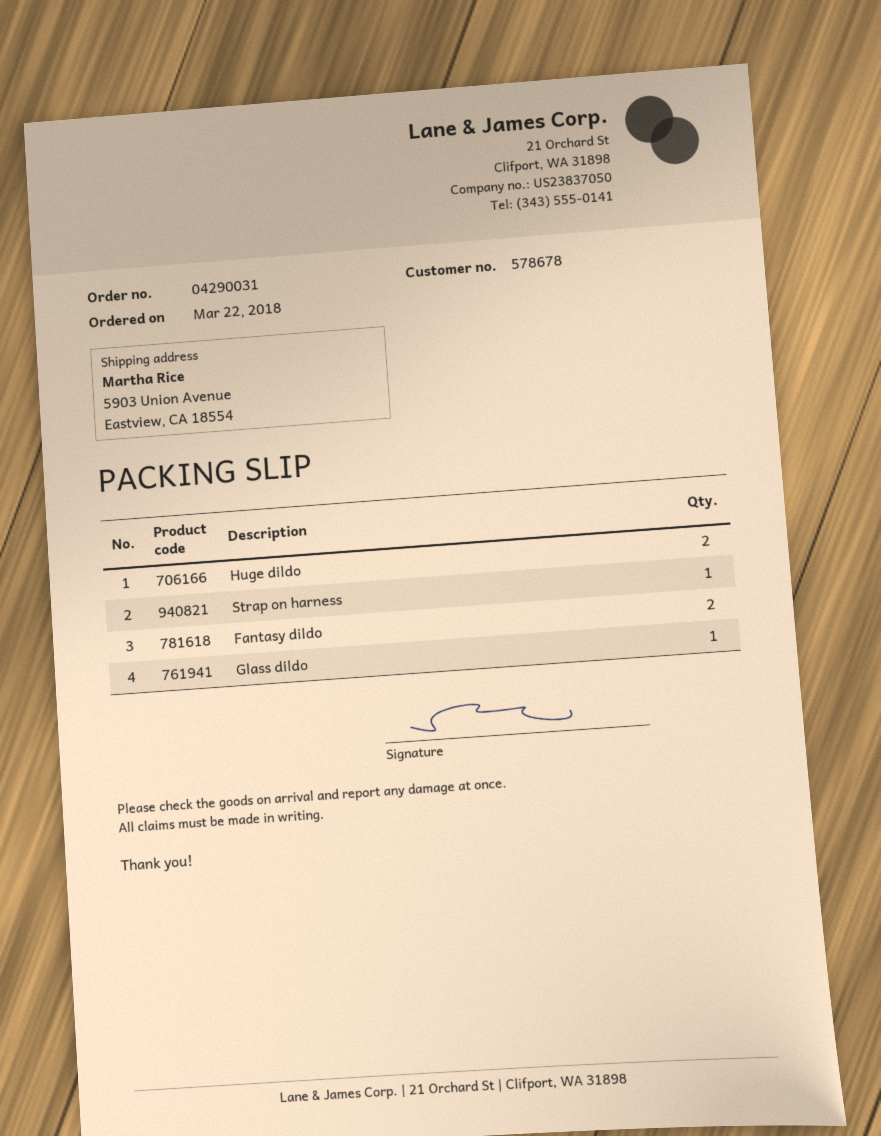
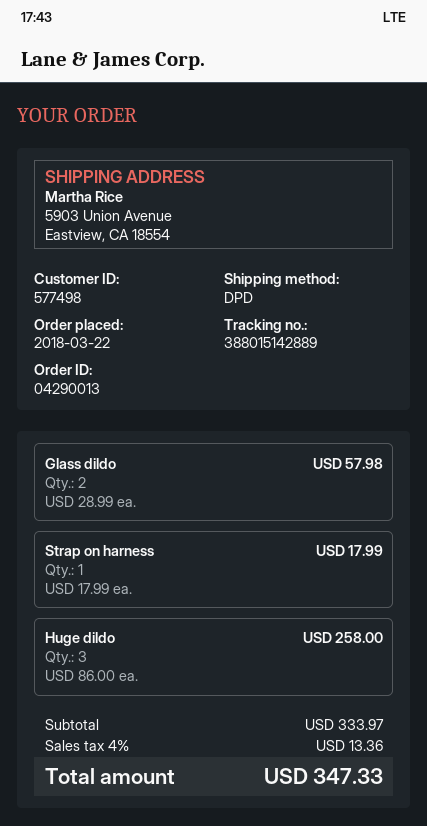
order number: 04290031 -> 04290013
customer number: 578678 -> 577498
Huge dildo: 2 -> 3
Fantasy dildo: 2 -> none
Glass dildo: 1 -> 2

